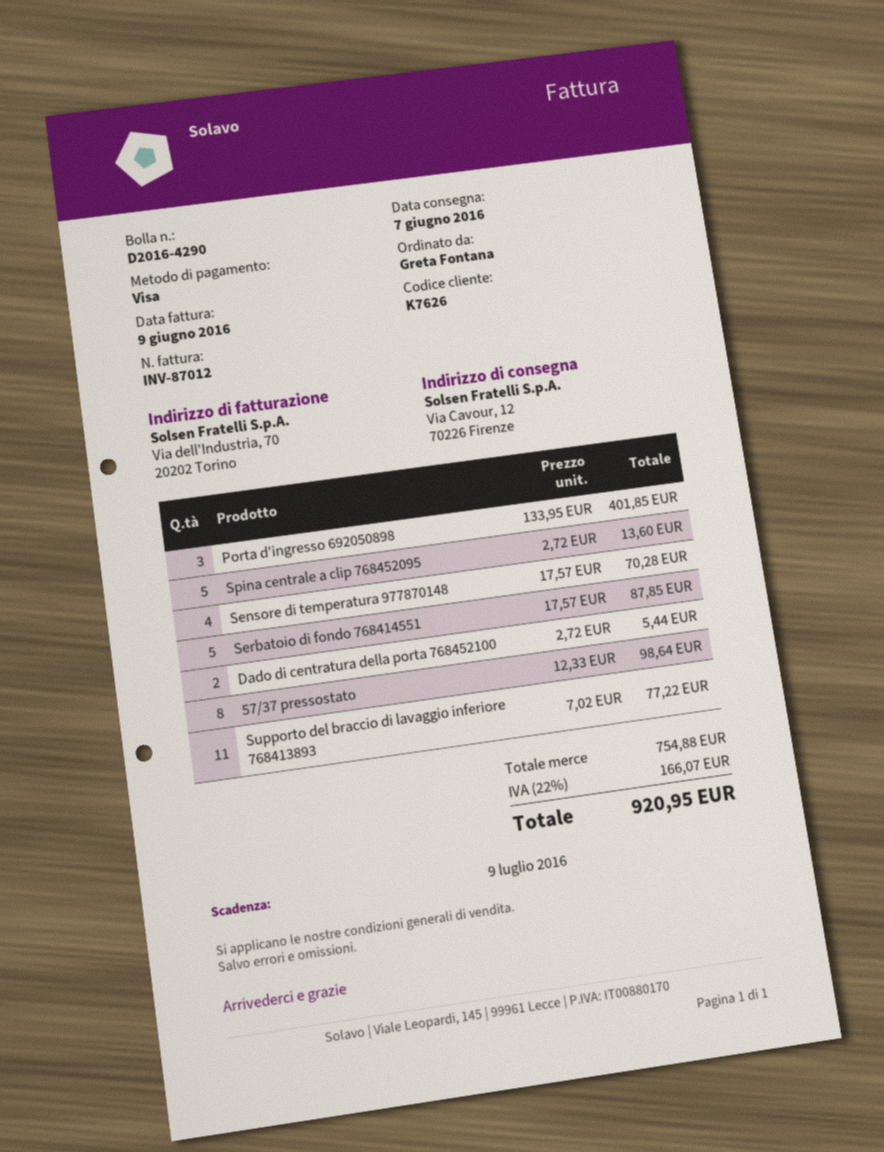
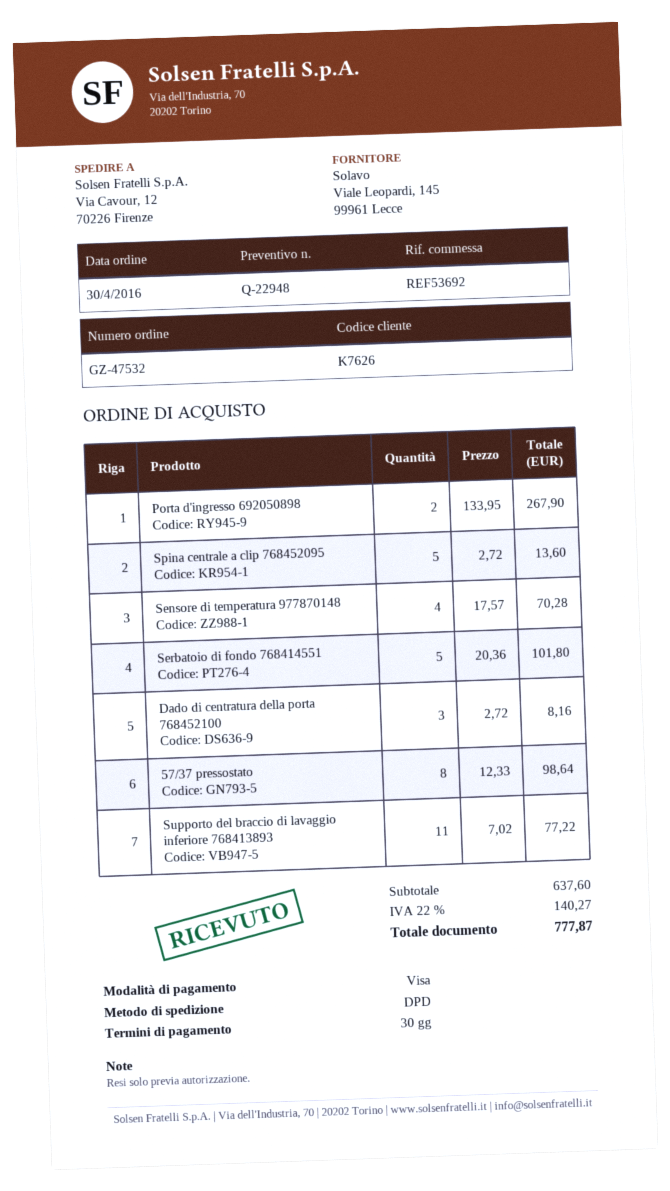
Porta d'ingresso 692050898: 3 x 133.95 = 401.85 -> 2 x 133.95 = 267.90
Serbatoio di fondo 768414551: 5 x 17.57 = 87.85 -> 5 x 20.36 = 101.80
Dado di centratura della porta 768452100: 2 x 2.72 = 5.44 -> 3 x 2.72 = 8.16
subtotal: 754.88 -> 637.60
tax: 22% = 166.07 -> 22% = 140.27
total: 920.95 -> 777.87

